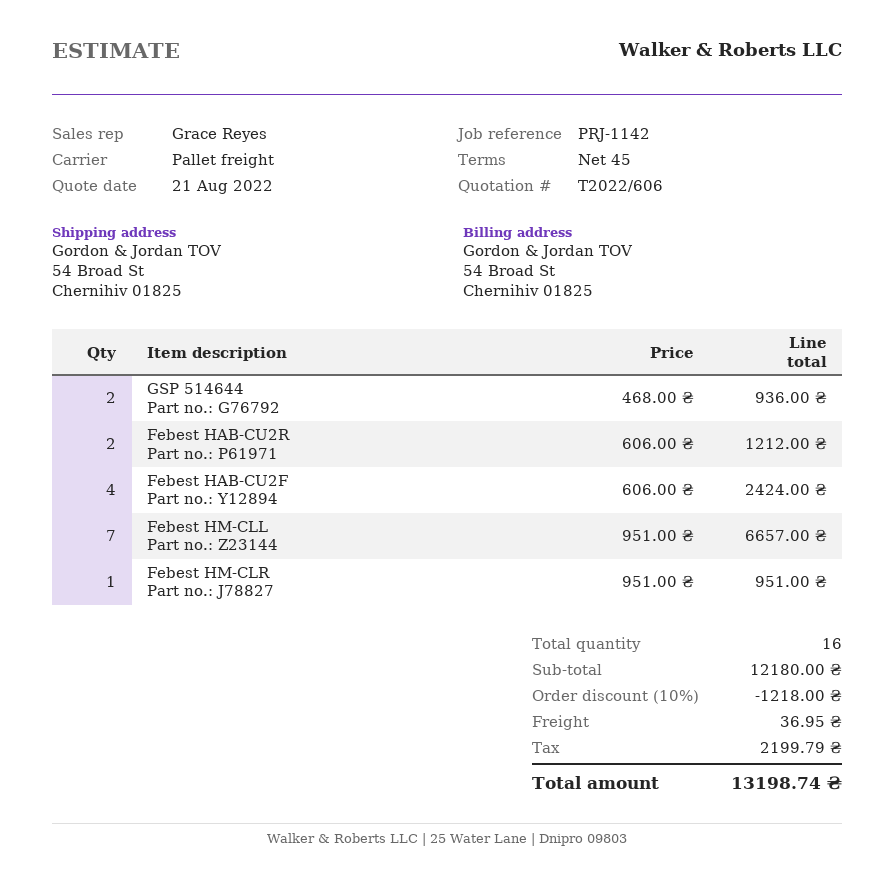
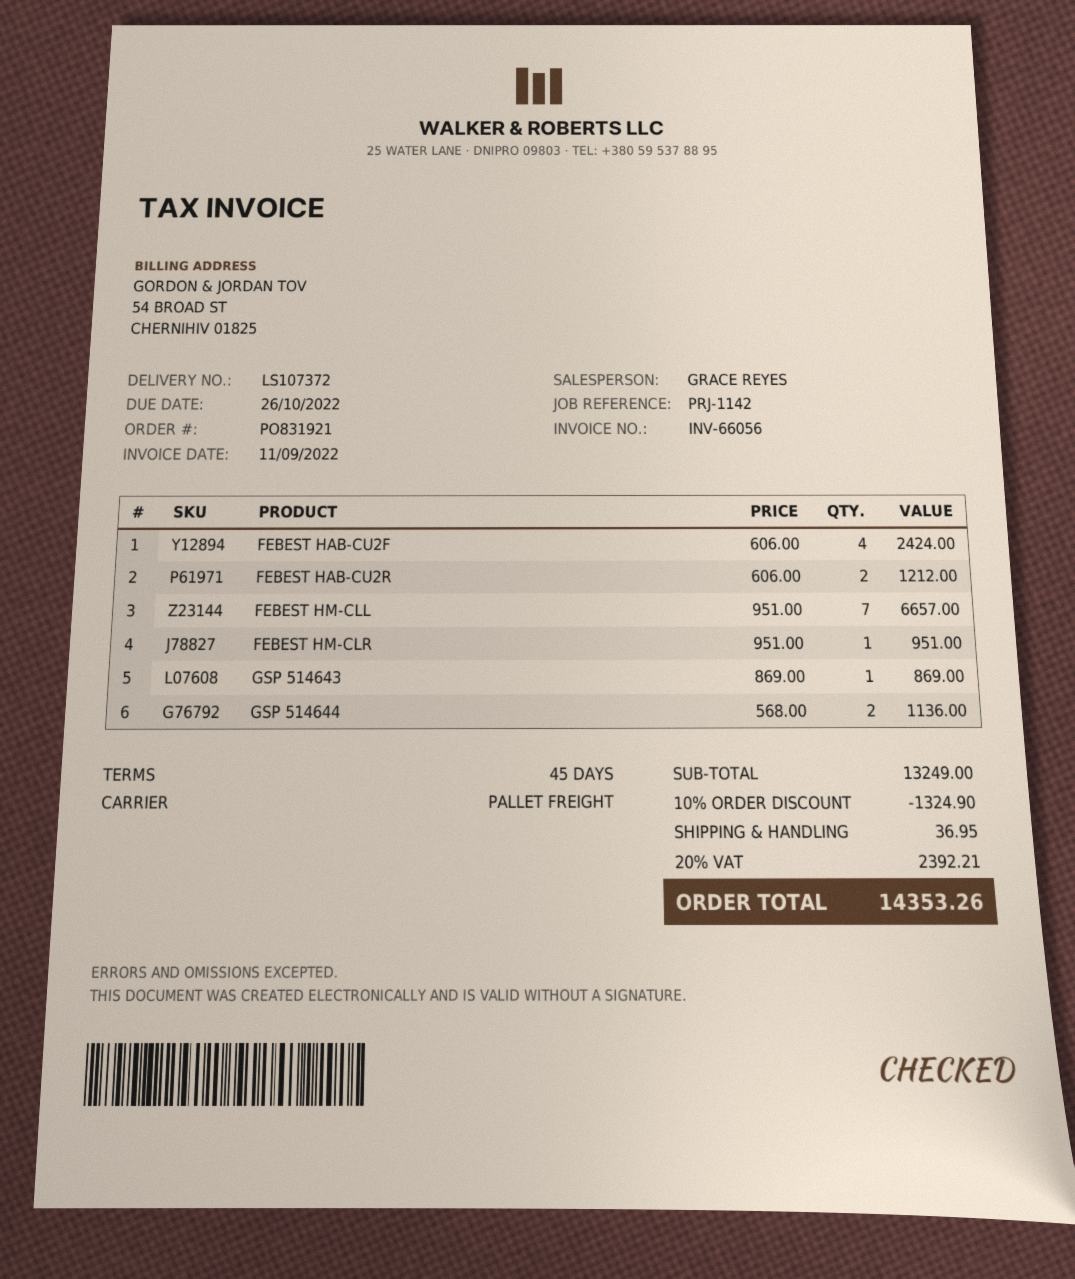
GSP 514644: 2 x 468.00 = 936.00 -> 2 x 568.00 = 1136.00
GSP 514643: none -> 1 x 869.00 = 869.00
subtotal: 12180.00 -> 13249.00
discount: 10% = 1218.00 -> 10% = 1324.90
tax: 2199.79 -> 2392.21
total: 13198.74 -> 14353.26

